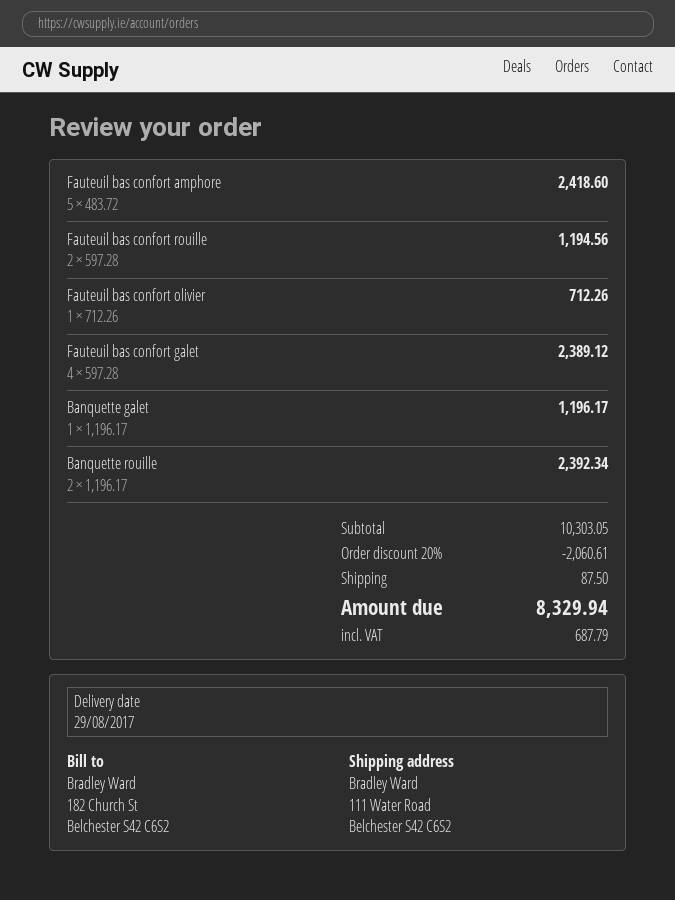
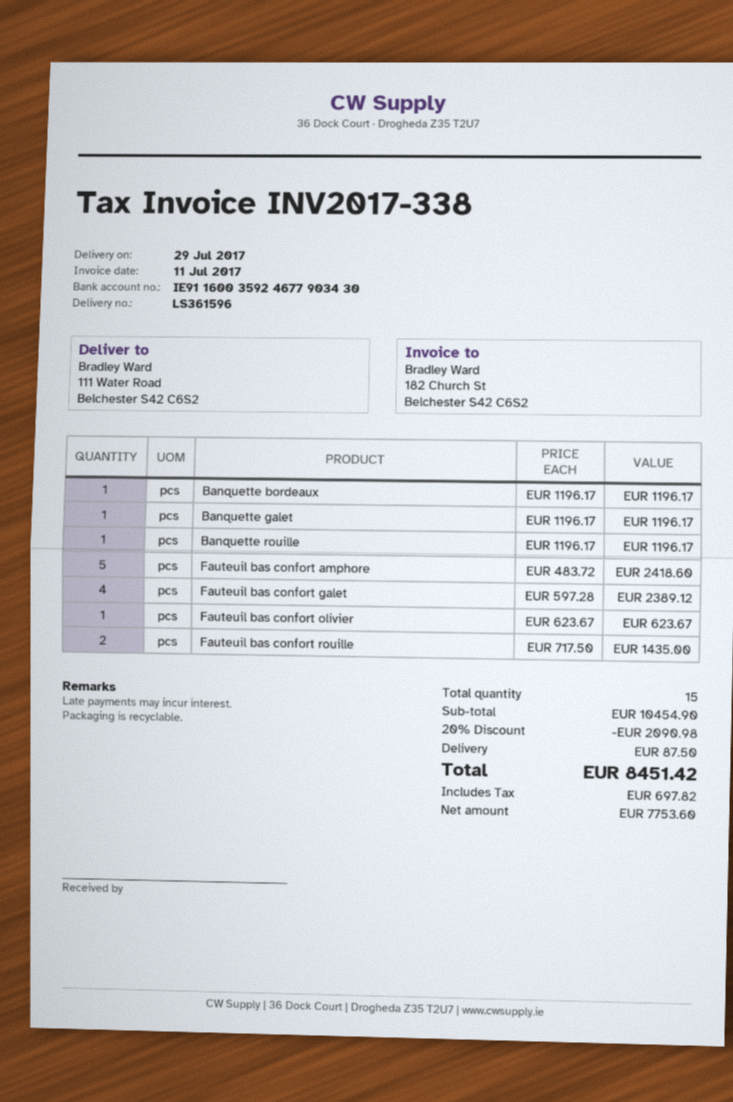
delivery date: 2017-08-29 -> 2017-07-29
Fauteuil bas confort rouille: 2 x 597.28 = 1194.56 -> 2 x 717.50 = 1435.00
Fauteuil bas confort olivier: 1 x 712.26 = 712.26 -> 1 x 623.67 = 623.67
Banquette rouille: 2 x 1196.17 = 2392.34 -> 1 x 1196.17 = 1196.17
Banquette bordeaux: none -> 1 x 1196.17 = 1196.17
subtotal: 10303.05 -> 10454.90
discount: 20% = 2060.61 -> 20% = 2090.98
tax: 687.79 -> 697.82
total: 8329.94 -> 8451.42

